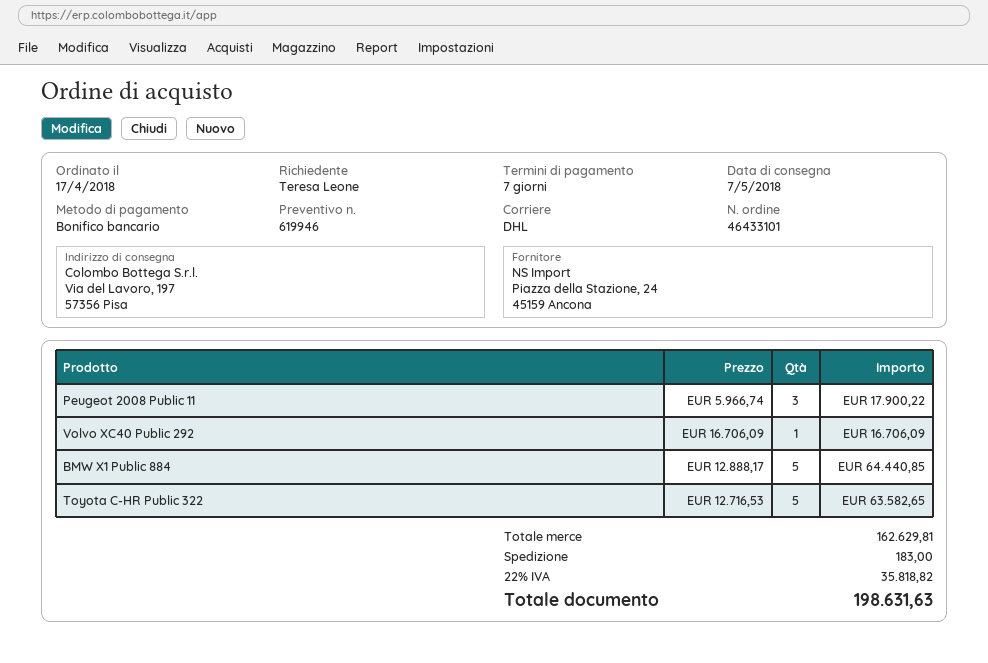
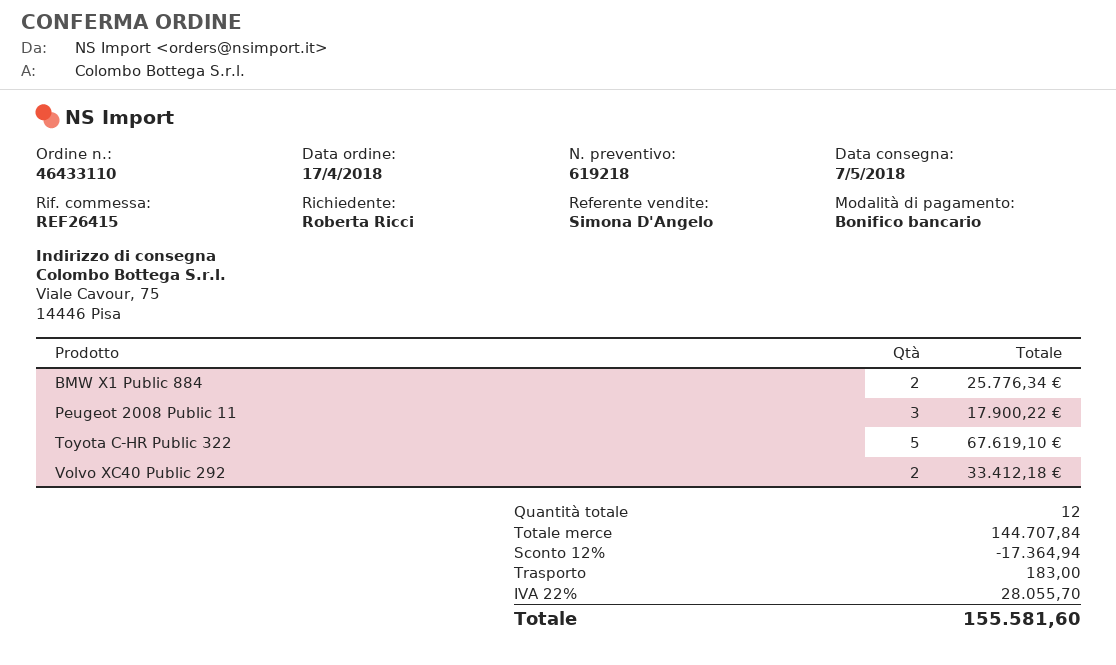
quote number: 619946 -> 619218
order number: 46433101 -> 46433110
ordered by: Teresa Leone -> Roberta Ricci
ship to: Via del Lavoro, 197, 57356 Pisa -> Viale Cavour, 75, 14446 Pisa
Volvo XC40 Public 292: 1 for 16706.09 -> 2 for 33412.18
BMW X1 Public 884: 5 for 64440.85 -> 2 for 25776.34
Toyota C-HR Public 322: 5 for 63582.65 -> 5 for 67619.10
subtotal: 162629.81 -> 144707.84
discount: none -> 12% = 17364.94
tax: 22% = 35818.82 -> 22% = 28055.70
total: 198631.63 -> 155581.60

